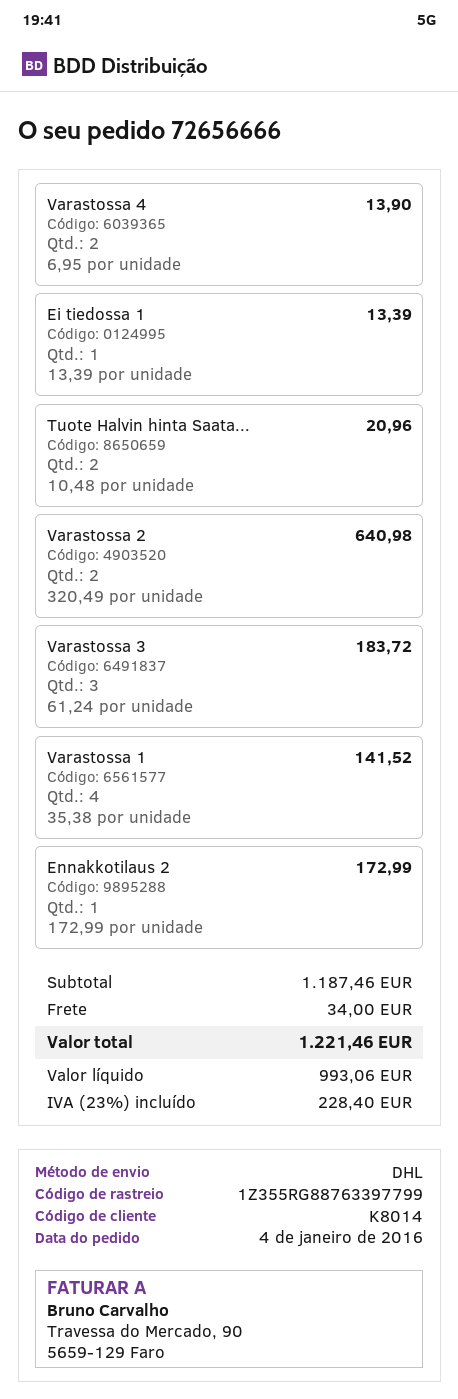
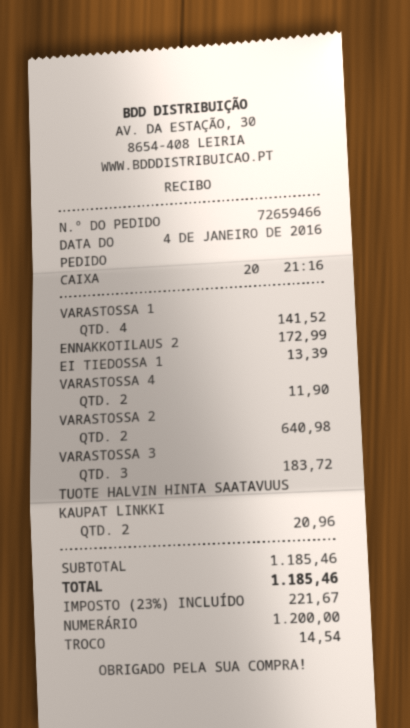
order number: 72656666 -> 72659466
Varastossa 4: 2 for 13.90 -> 2 for 11.90
subtotal: 1187.46 -> 1185.46
shipping: 34.00 -> none
tax: 23% = 228.40 -> 23% = 221.67
total: 1221.46 -> 1185.46

